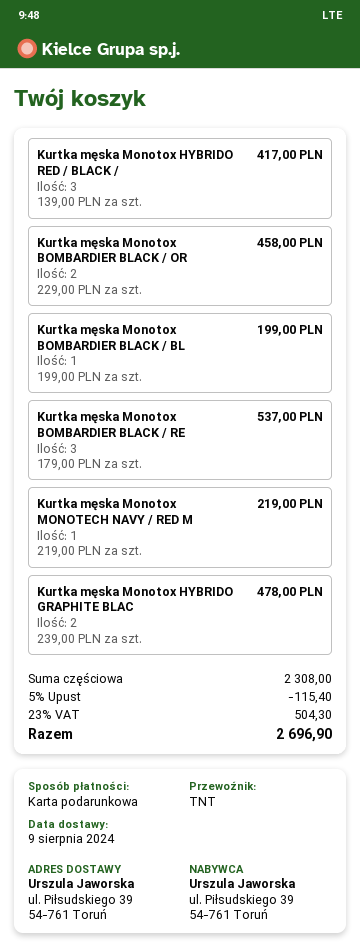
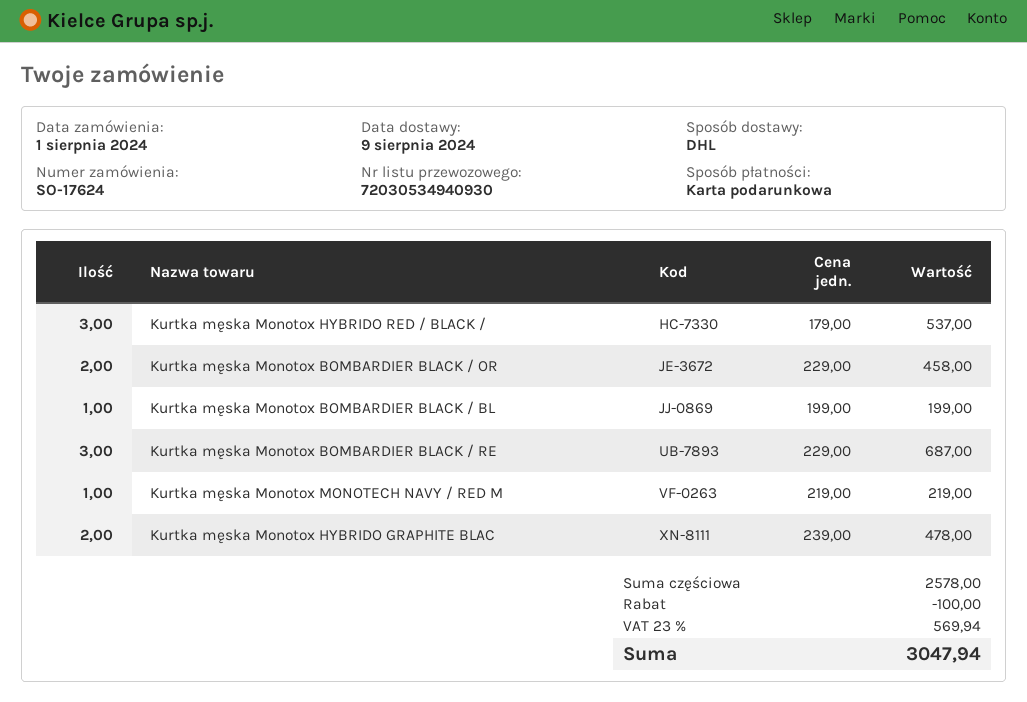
shipping method: TNT -> DHL
Kurtka męska Monotox HYBRIDO RED / BLACK /: 3 x 139.00 = 417.00 -> 3 x 179.00 = 537.00
Kurtka męska Monotox BOMBARDIER BLACK / RE: 3 x 179.00 = 537.00 -> 3 x 229.00 = 687.00
subtotal: 2308.00 -> 2578.00
discount: 115.40 -> 100.00
tax: 23% = 504.30 -> 23% = 569.94
total: 2696.90 -> 3047.94

